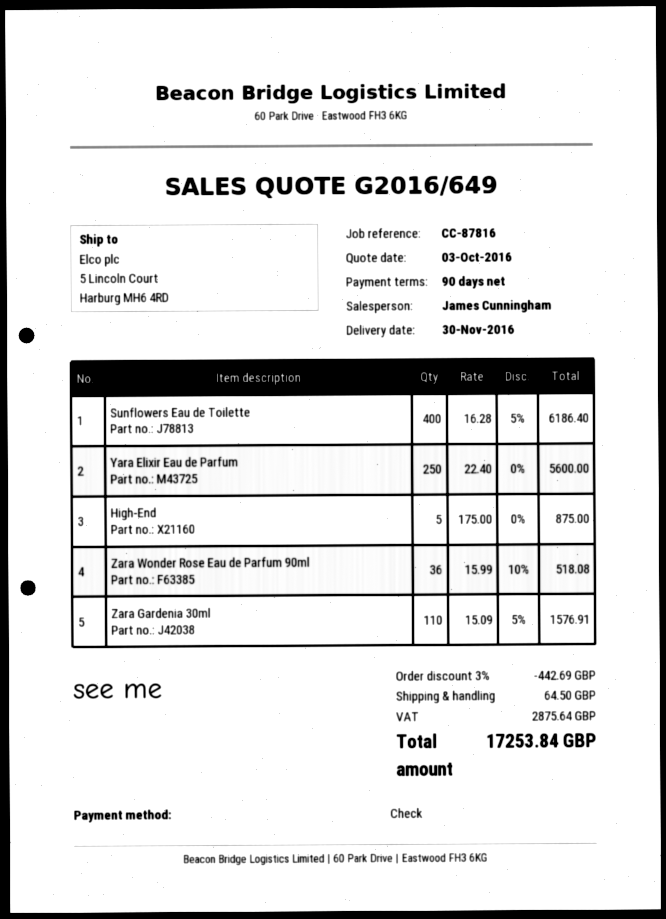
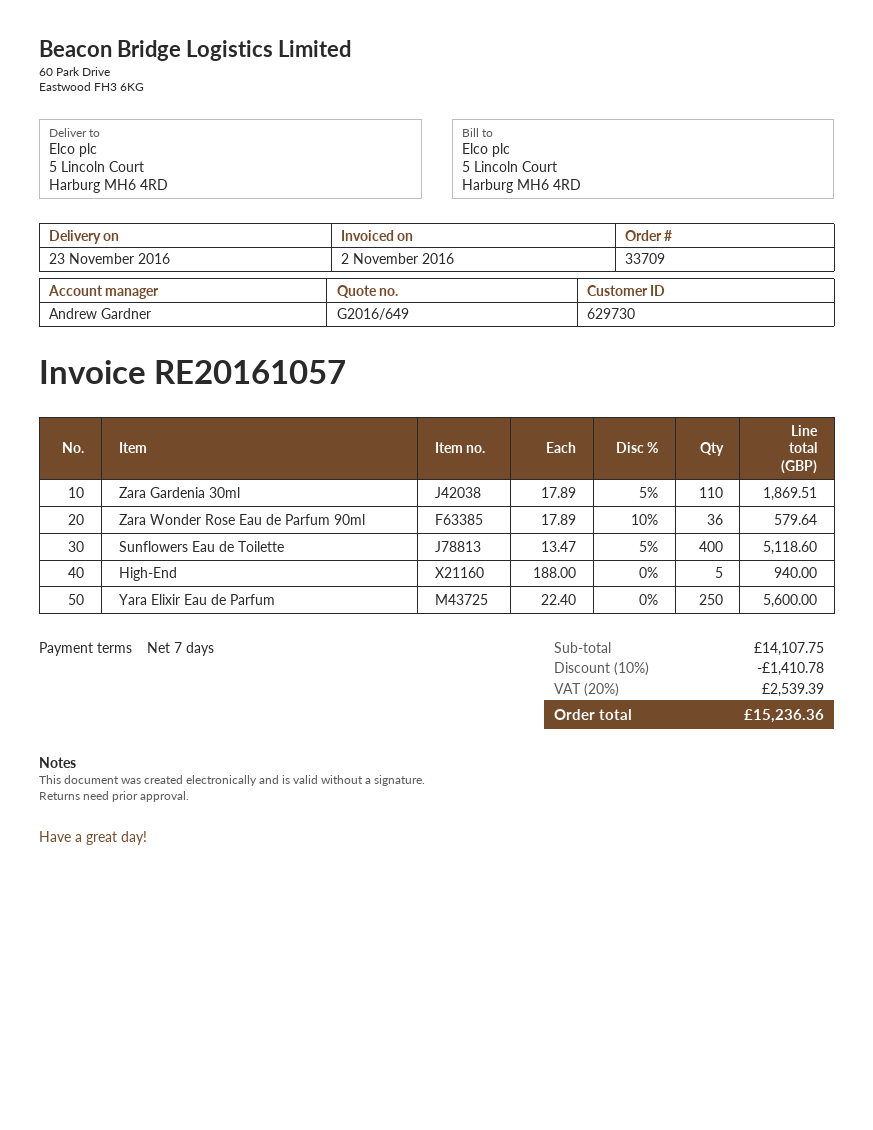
delivery date: 2016-11-30 -> 2016-11-23
payment terms: 90 days -> 7 days
sales rep: James Cunningham -> Andrew Gardner
Sunflowers Eau de Toilette: 400 x 16.28 - 5% = 6186.40 -> 400 x 13.47 - 5% = 5118.60
High-End: 5 x 175.00 = 875.00 -> 5 x 188.00 = 940.00
Zara Wonder Rose Eau de Parfum 90ml: 36 x 15.99 - 10% = 518.08 -> 36 x 17.89 - 10% = 579.64
Zara Gardenia 30ml: 110 x 15.09 - 5% = 1576.91 -> 110 x 17.89 - 5% = 1869.51
discount: 3% = 442.69 -> 10% = 1410.78
shipping: 64.50 -> none
tax: 2875.64 -> 2539.39
total: 17253.84 -> 15236.36

